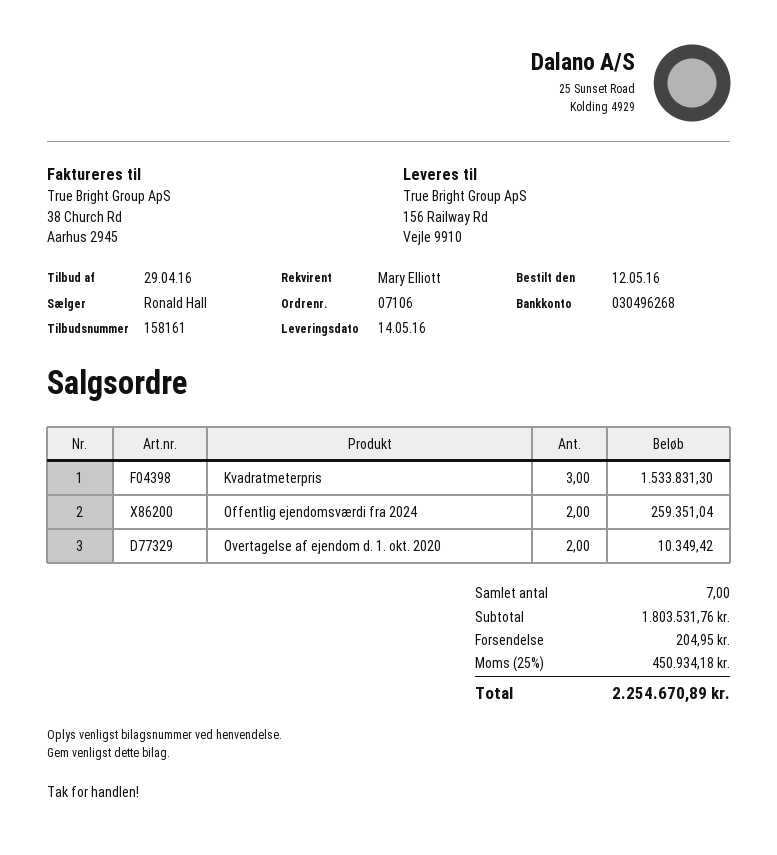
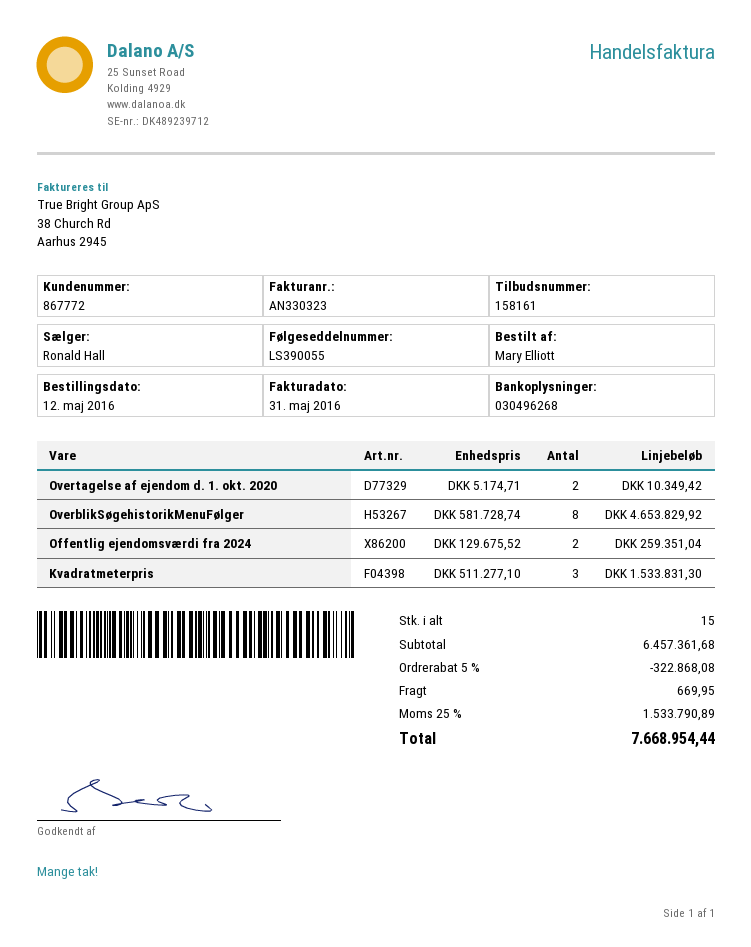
OverblikSøgehistorikMenuFølger: none -> 8 for 4653829.92
total quantity: 7 -> 15
subtotal: 1803531.76 -> 6457361.68
discount: none -> 5% = 322868.08
shipping: 204.95 -> 669.95
tax: 25% = 450934.18 -> 25% = 1533790.89
total: 2254670.89 -> 7668954.44

